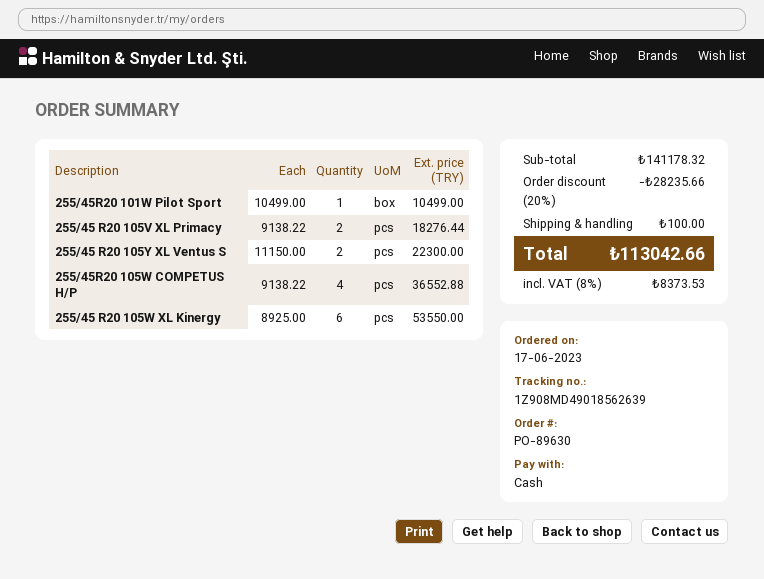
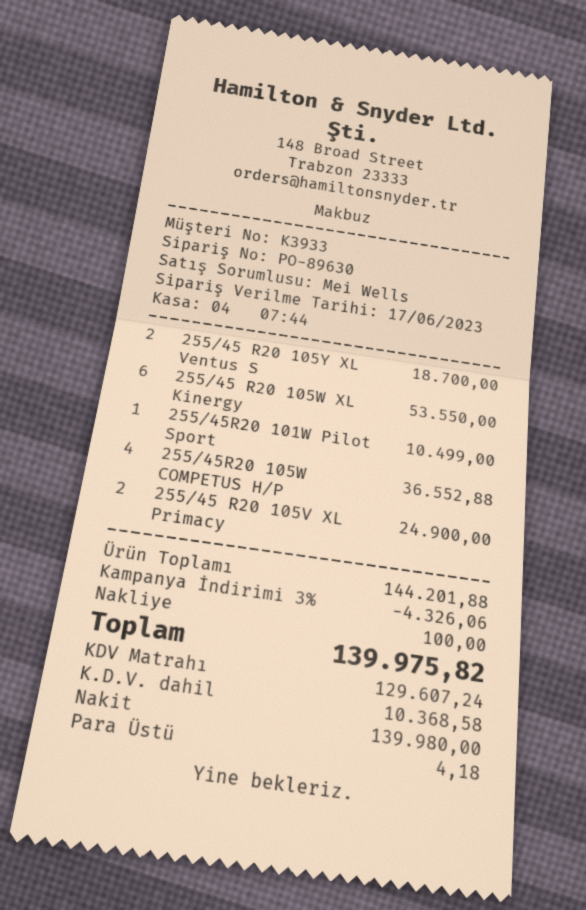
255/45 R20 105V XL Primacy: 2 for 18276.44 -> 2 for 24900.00
255/45 R20 105Y XL Ventus S: 2 for 22300.00 -> 2 for 18700.00
subtotal: 141178.32 -> 144201.88
discount: 20% = 28235.66 -> 3% = 4326.06
tax: 8373.53 -> 10368.58
total: 113042.66 -> 139975.82

